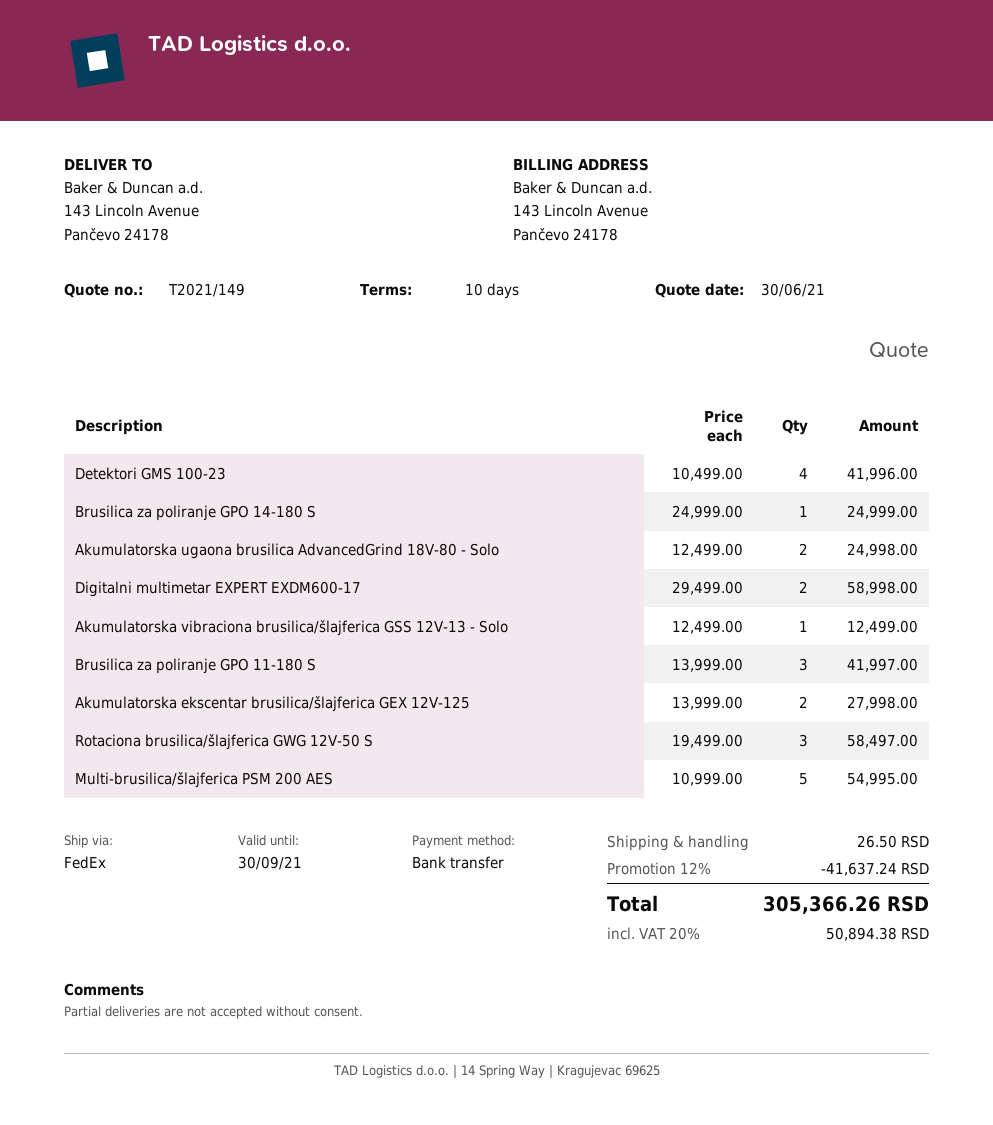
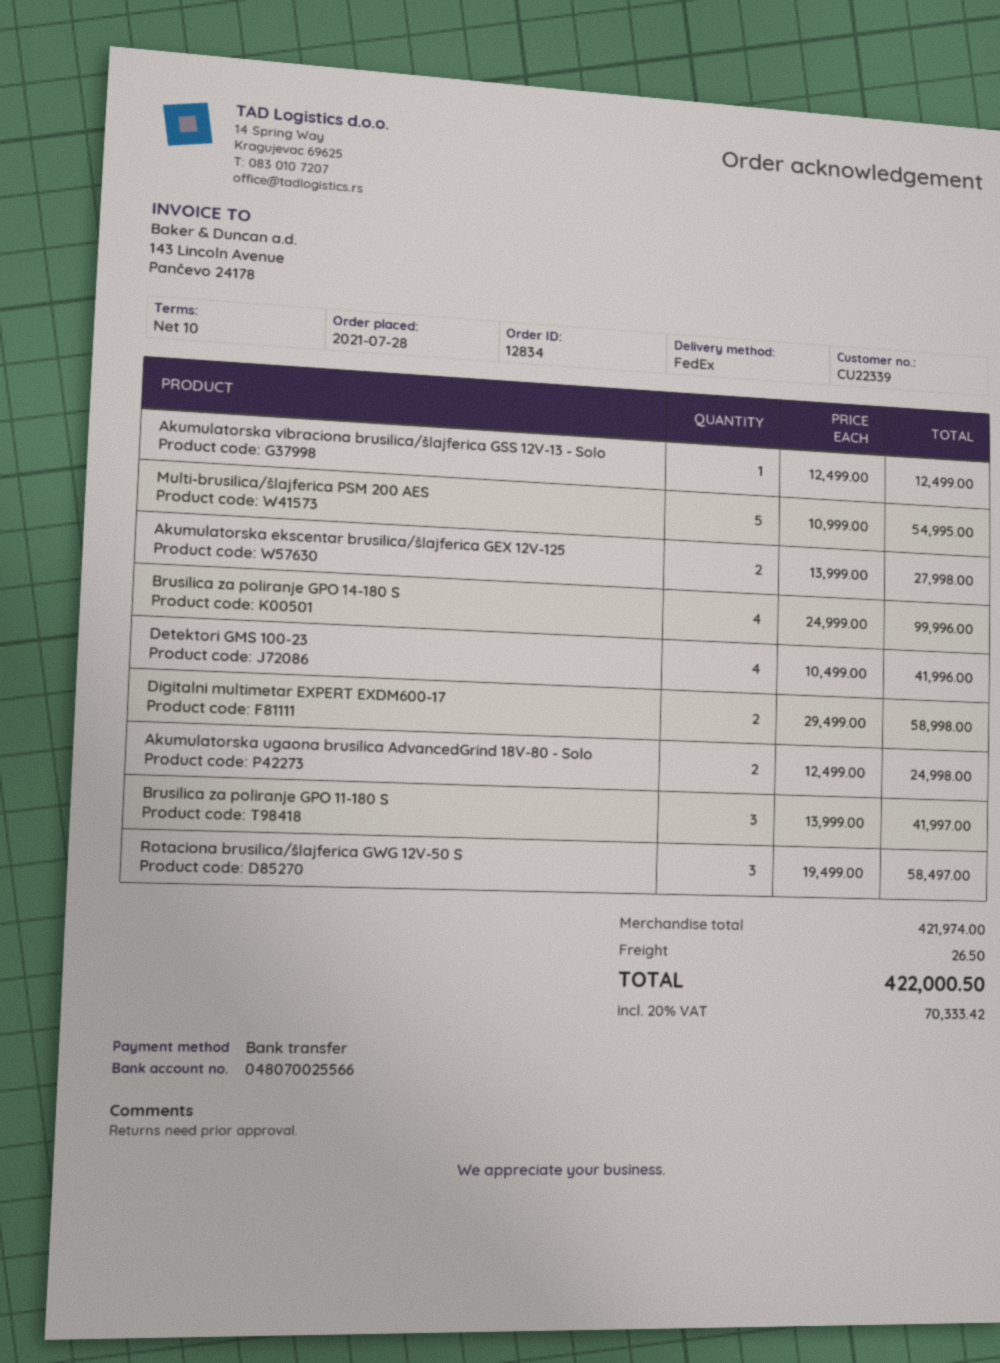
Brusilica za poliranje GPO 14-180 S: 1 x 24999.00 = 24999.00 -> 4 x 24999.00 = 99996.00
discount: 12% = 41637.24 -> none
tax: 20% = 50894.38 -> 20% = 70333.42
total: 305366.26 -> 422000.50

